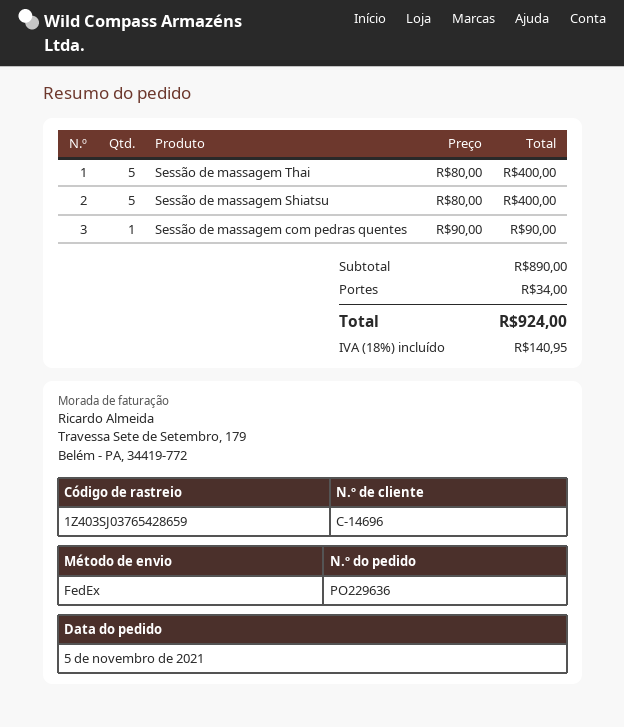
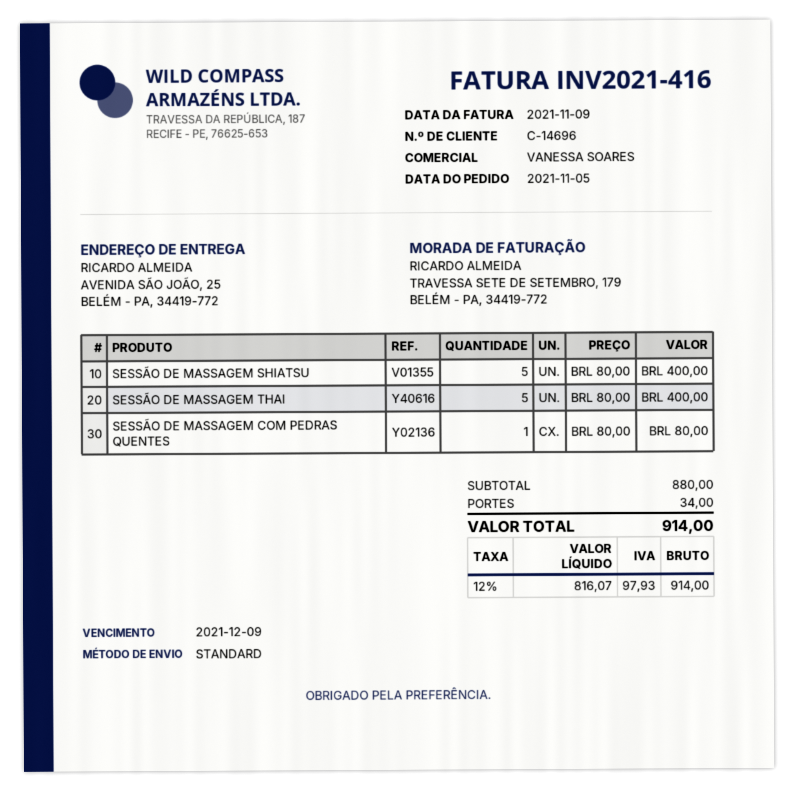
shipping method: FedEx -> standard
Sessão de massagem com pedras quentes: 1 x 90.00 = 90.00 -> 1 x 80.00 = 80.00
subtotal: 890.00 -> 880.00
tax: 18% = 140.95 -> 12% = 97.93
total: 924.00 -> 914.00

